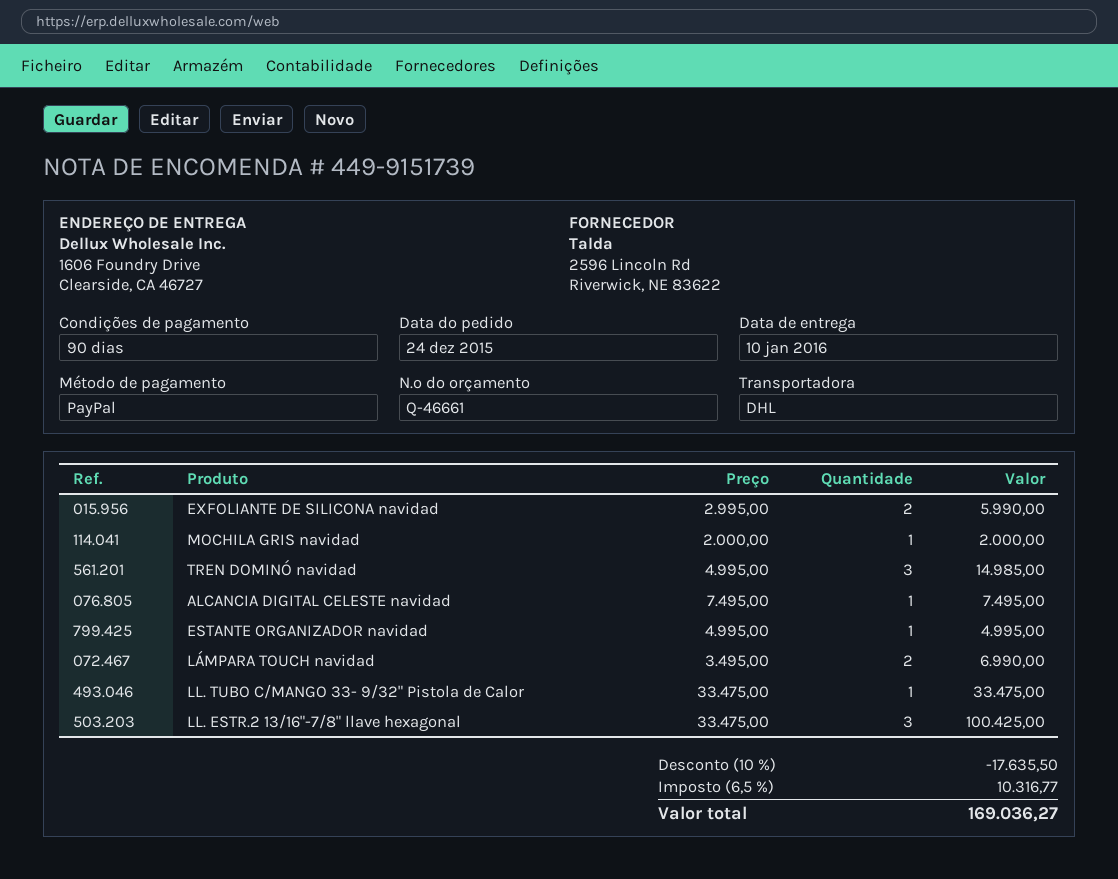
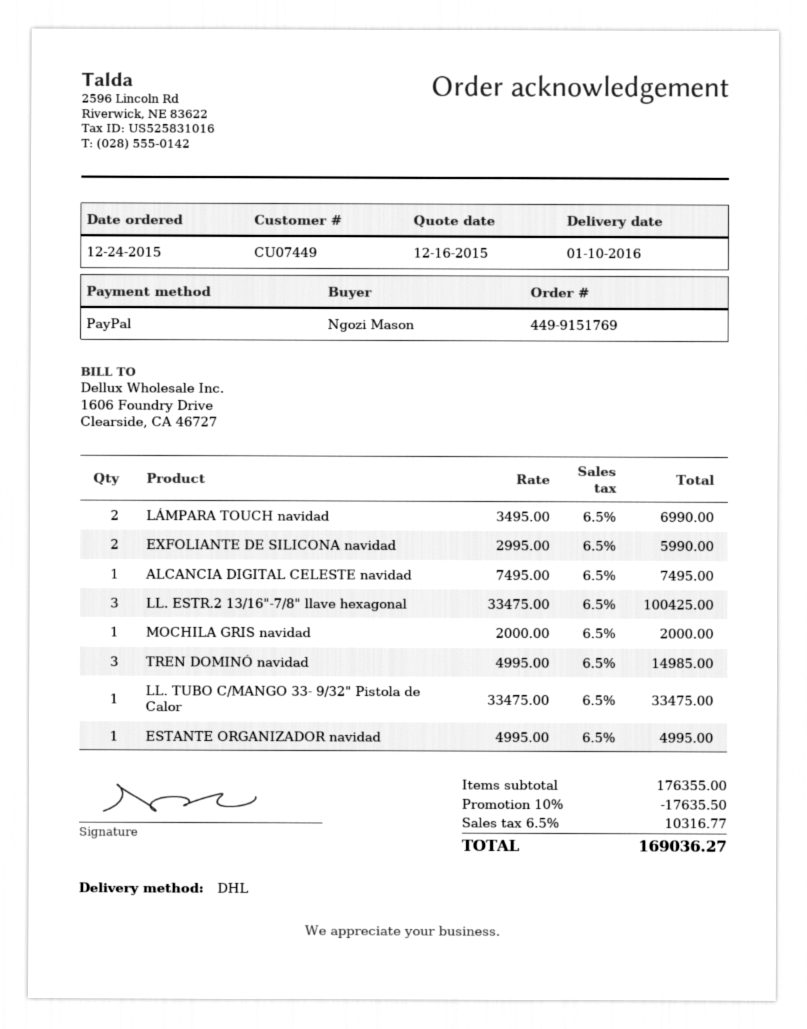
order number: 449-9151739 -> 449-9151769

